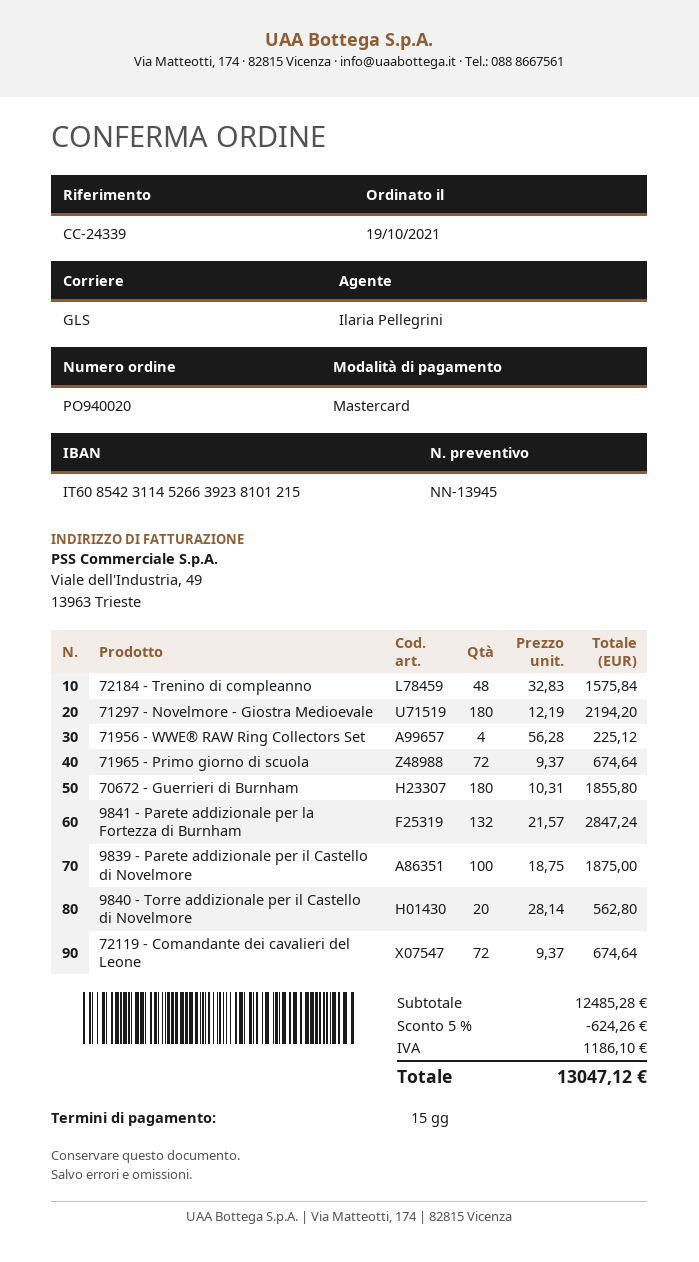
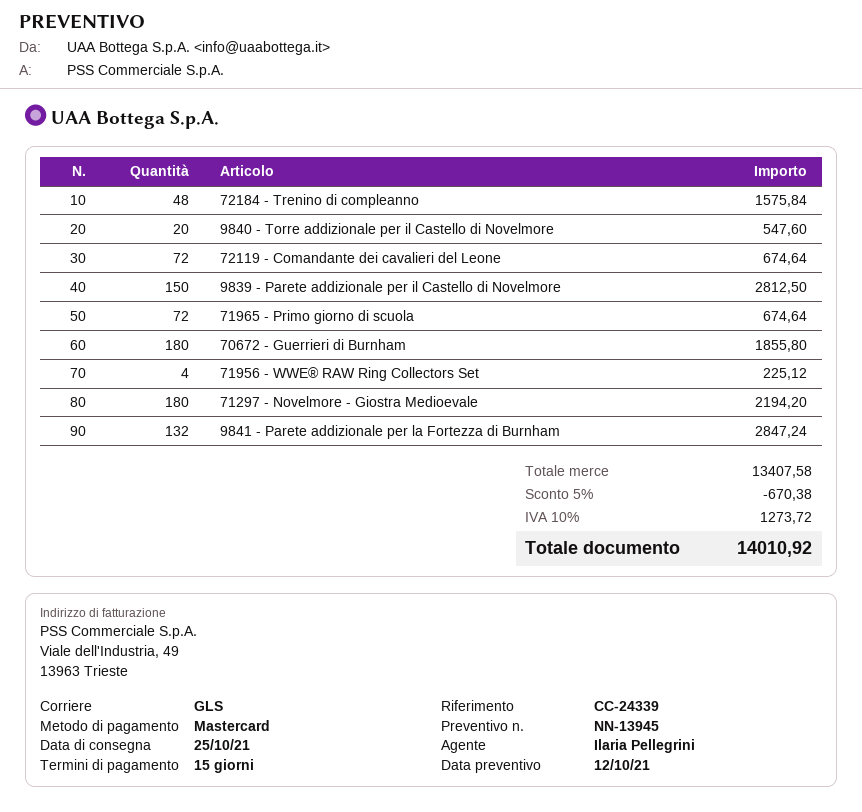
9839 - Parete addizionale per il Castello di Novelmore: 100 for 1875.00 -> 150 for 2812.50
9840 - Torre addizionale per il Castello di Novelmore: 20 for 562.80 -> 20 for 547.60
subtotal: 12485.28 -> 13407.58
discount: 5% = 624.26 -> 5% = 670.38
tax: 1186.10 -> 1273.72
total: 13047.12 -> 14010.92

